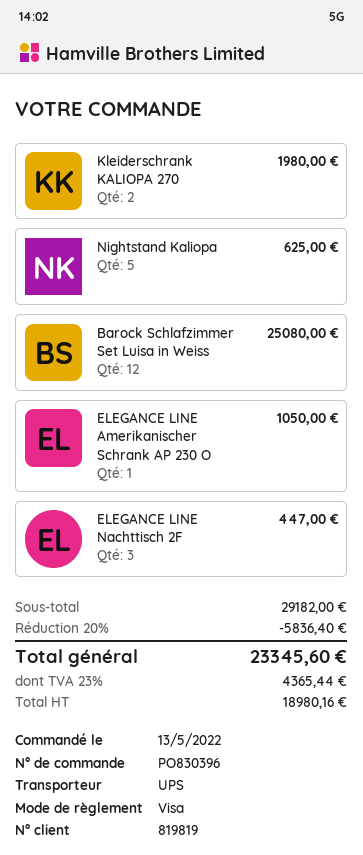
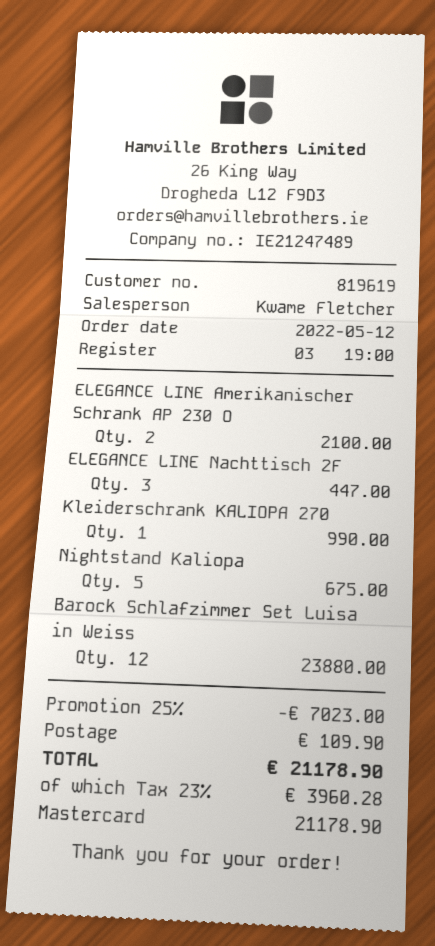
order date: 2022-05-13 -> 2022-05-12
customer number: 819819 -> 819619
payment method: Visa -> Mastercard
Kleiderschrank KALIOPA 270: 2 for 1980.00 -> 1 for 990.00
Nightstand Kaliopa: 5 for 625.00 -> 5 for 675.00
Barock Schlafzimmer Set Luisa in Weiss: 12 for 25080.00 -> 12 for 23880.00
ELEGANCE LINE Amerikanischer Schrank AP 230 O: 1 for 1050.00 -> 2 for 2100.00
discount: 20% = 5836.40 -> 25% = 7023.00
shipping: none -> 109.90
tax: 23% = 4365.44 -> 23% = 3960.28
total: 23345.60 -> 21178.90

